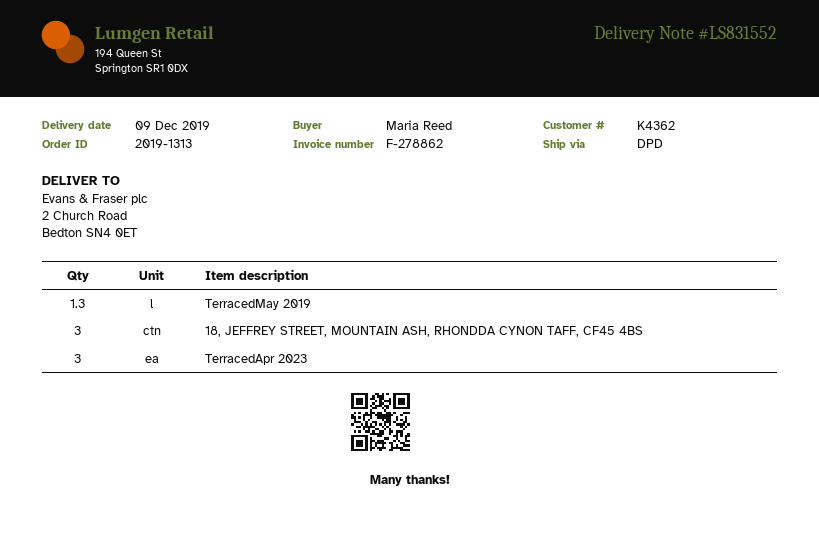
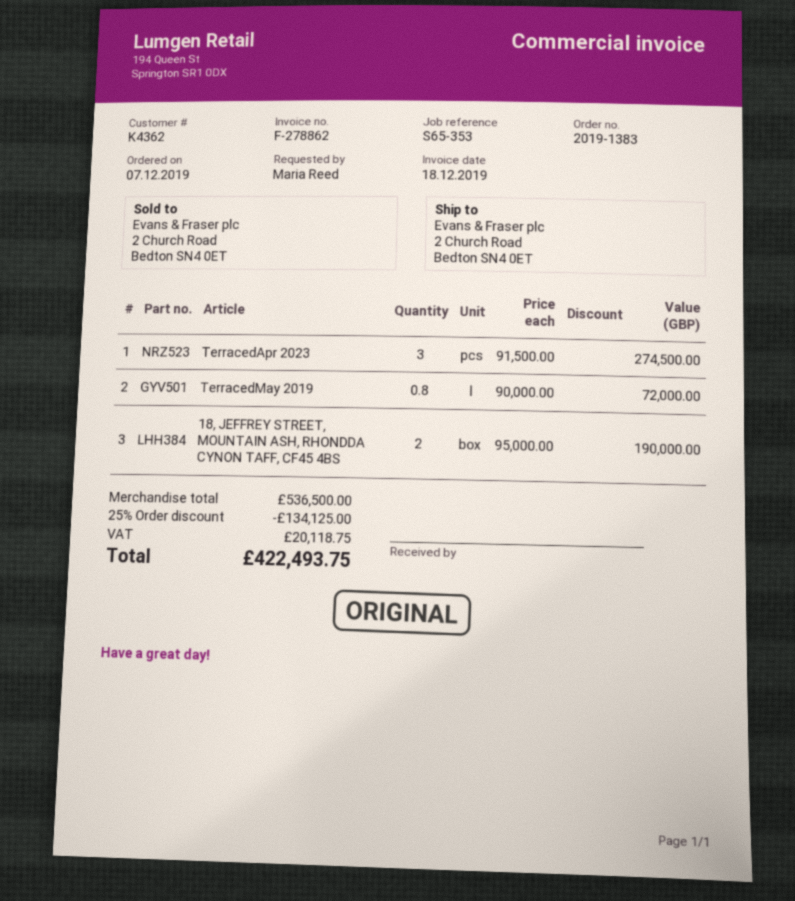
order number: 2019-1313 -> 2019-1383
TerracedMay 2019: 1.3 -> 0.8
18, JEFFREY STREET, MOUNTAIN ASH, RHONDDA CYNON TAFF, CF45 4BS: 3 -> 2

